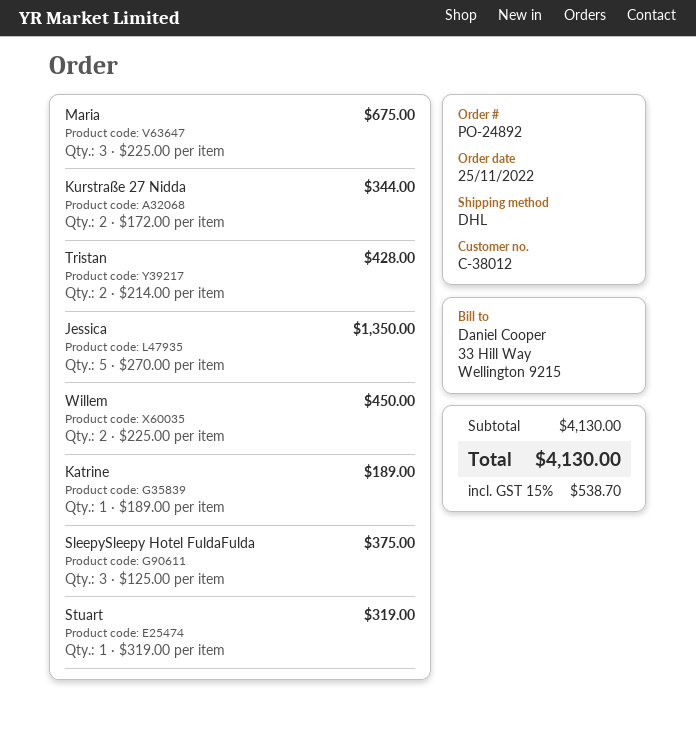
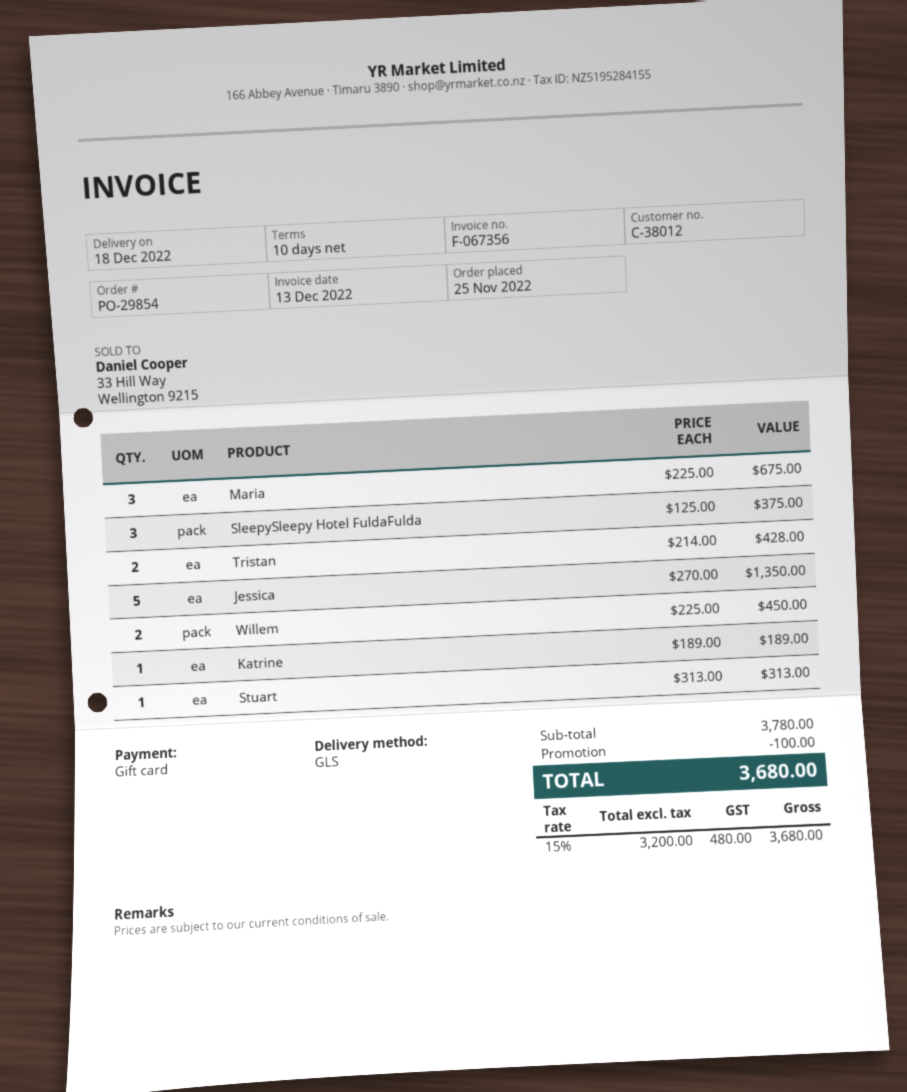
order number: PO-24892 -> PO-29854
shipping method: DHL -> GLS
Kurstraße 27 Nidda: 2 x 172.00 = 344.00 -> none
Stuart: 1 x 319.00 = 319.00 -> 1 x 313.00 = 313.00
subtotal: 4130.00 -> 3780.00
discount: none -> 100.00
tax: 15% = 538.70 -> 15% = 480.00
total: 4130.00 -> 3680.00

